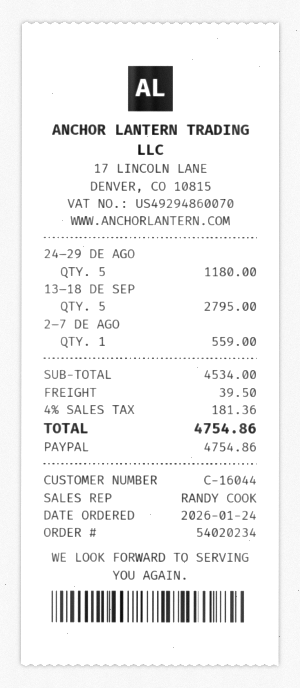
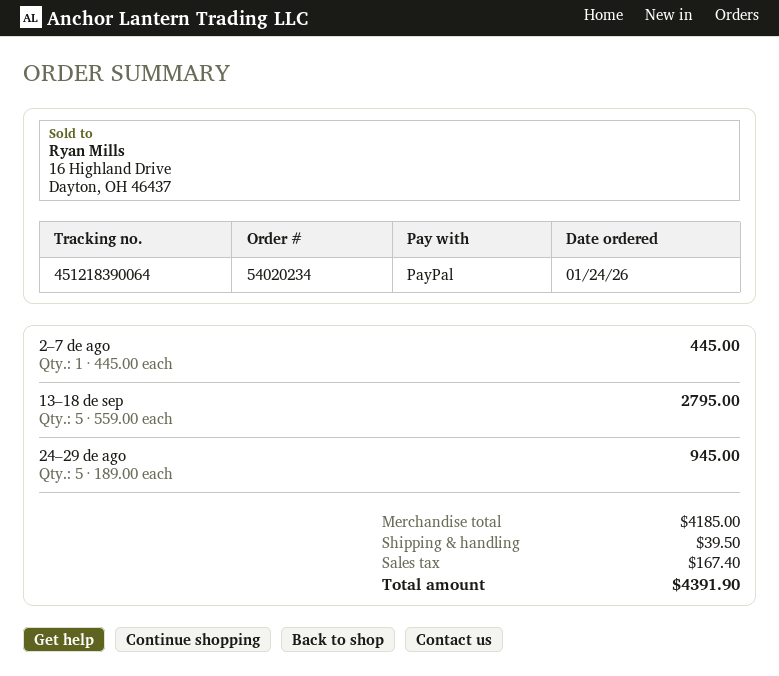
24–29 DE AGO: 5 for 1180.00 -> 5 for 945.00
2–7 DE AGO: 1 for 559.00 -> 1 for 445.00
subtotal: 4534.00 -> 4185.00
tax: 181.36 -> 167.40
total: 4754.86 -> 4391.90

